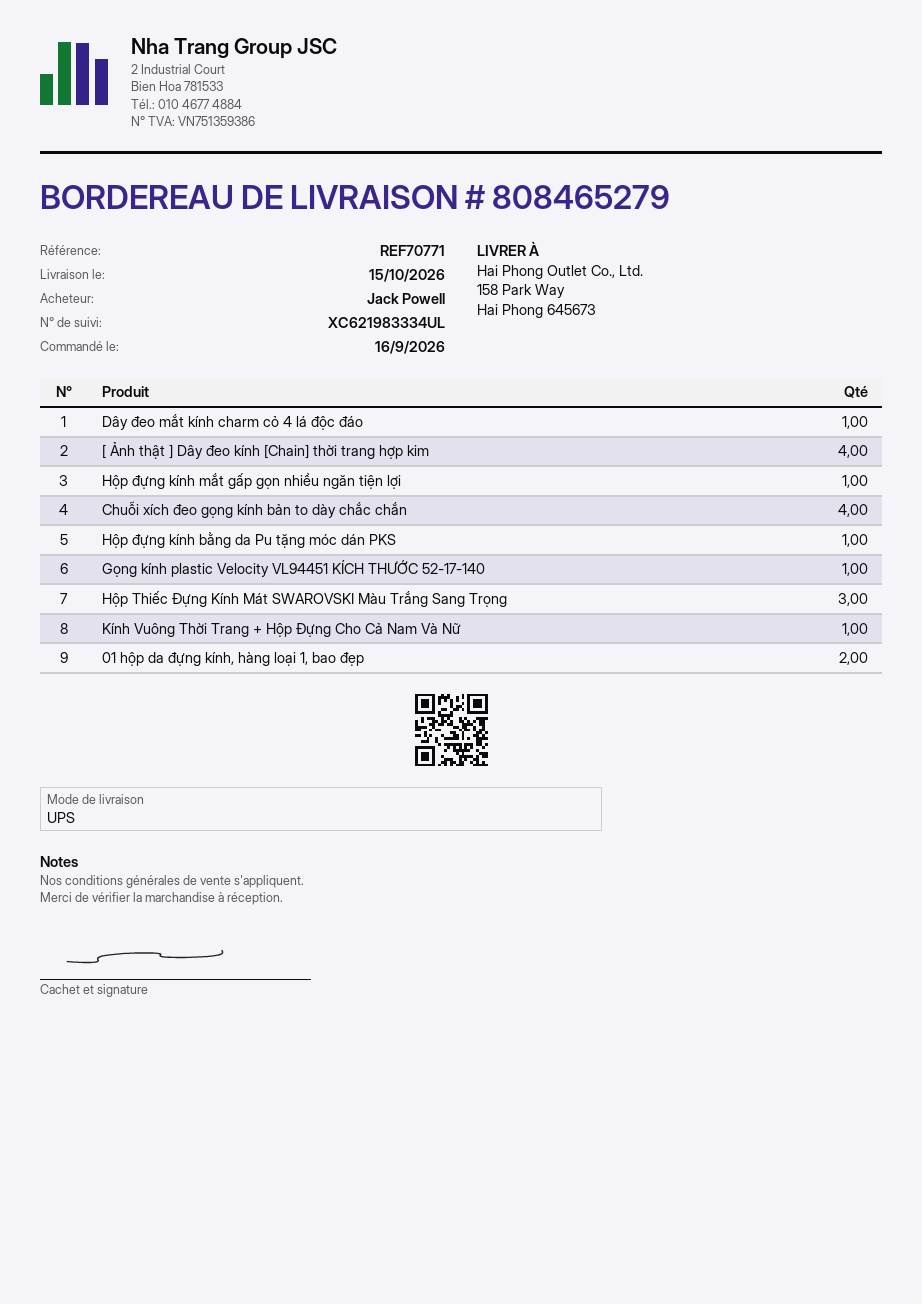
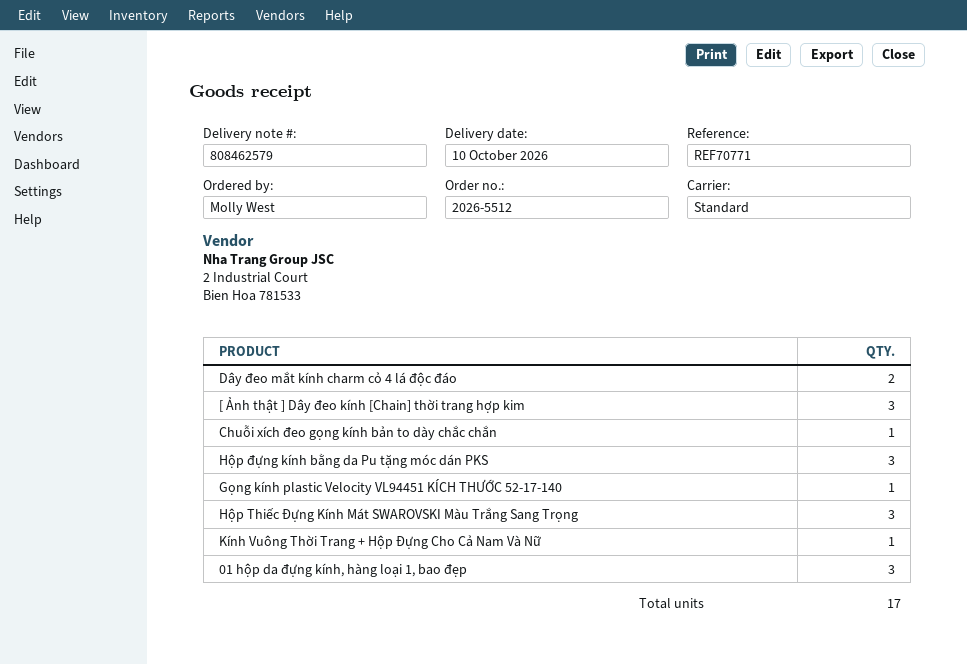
delivery note number: 808465279 -> 808462579
delivery date: 2026-10-15 -> 2026-10-10
ordered by: Jack Powell -> Molly West
shipping method: UPS -> standard
Dây đeo mắt kính charm cỏ 4 lá độc đáo: 1 -> 2
[ Ảnh thật ] Dây đeo kính [Chain] thời trang hợp kim: 4 -> 3
Hộp đựng kính mắt gấp gọn nhiều ngăn tiện lợi: 1 -> none
Chuỗi xích đeo gọng kính bản to dày chắc chắn: 4 -> 1
Hộp đựng kính bằng da Pu tặng móc dán PKS: 1 -> 3
01 hộp da đựng kính, hàng loại 1, bao đẹp: 2 -> 3

